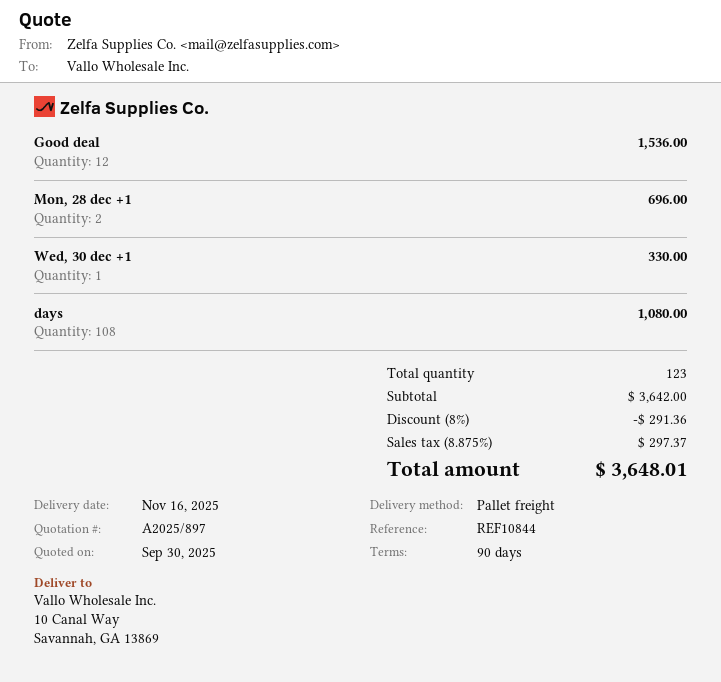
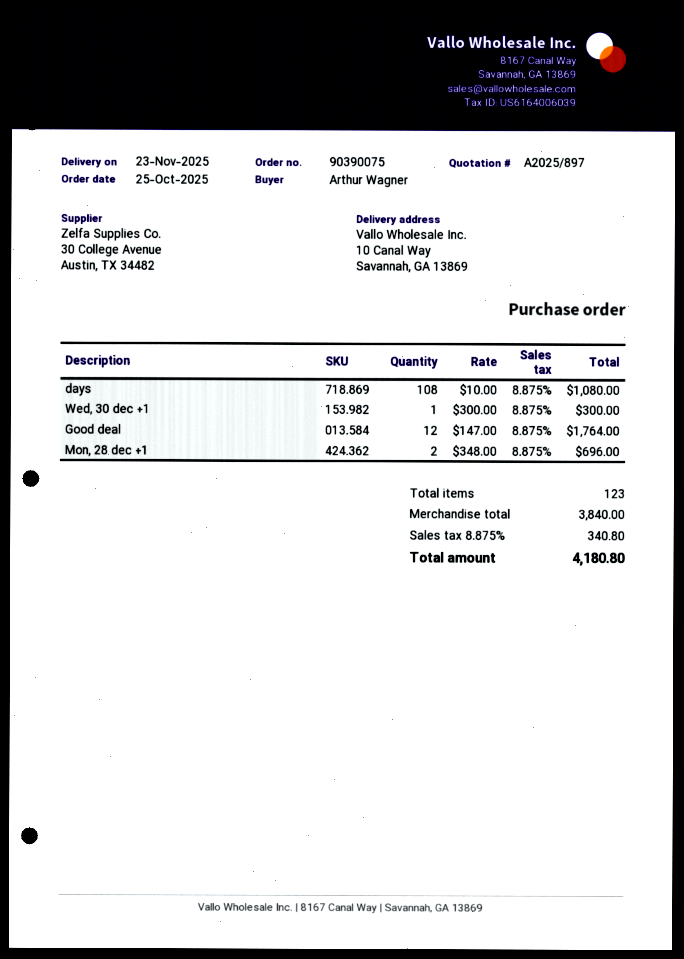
delivery date: 2025-11-16 -> 2025-11-23
Good deal: 12 for 1536.00 -> 12 for 1764.00
Wed, 30 dec +1: 1 for 330.00 -> 1 for 300.00
subtotal: 3642.00 -> 3840.00
discount: 8% = 291.36 -> none
tax: 8.875% = 297.37 -> 8.875% = 340.80
total: 3648.01 -> 4180.80

